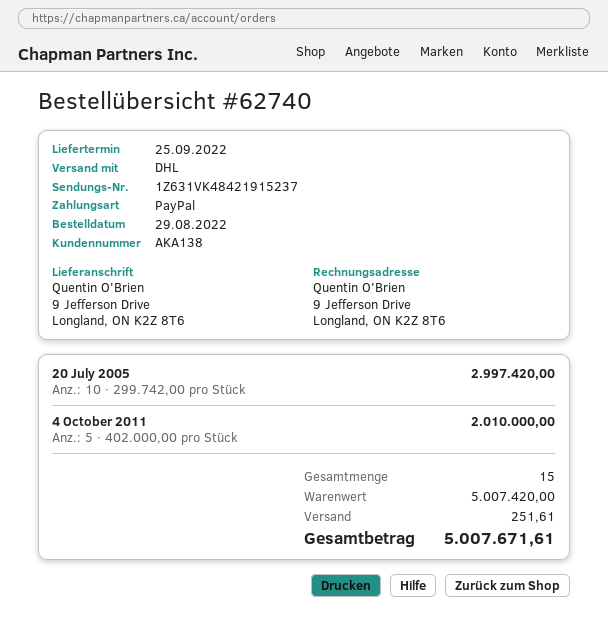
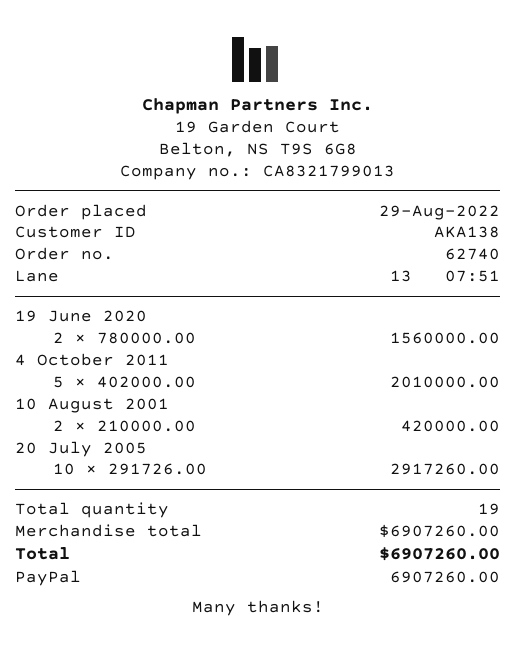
20 July 2005: 10 x 299742.00 = 2997420.00 -> 10 x 291726.00 = 2917260.00
19 June 2020: none -> 2 x 780000.00 = 1560000.00
10 August 2001: none -> 2 x 210000.00 = 420000.00
total quantity: 15 -> 19
subtotal: 5007420.00 -> 6907260.00
shipping: 251.61 -> none
total: 5007671.61 -> 6907260.00

